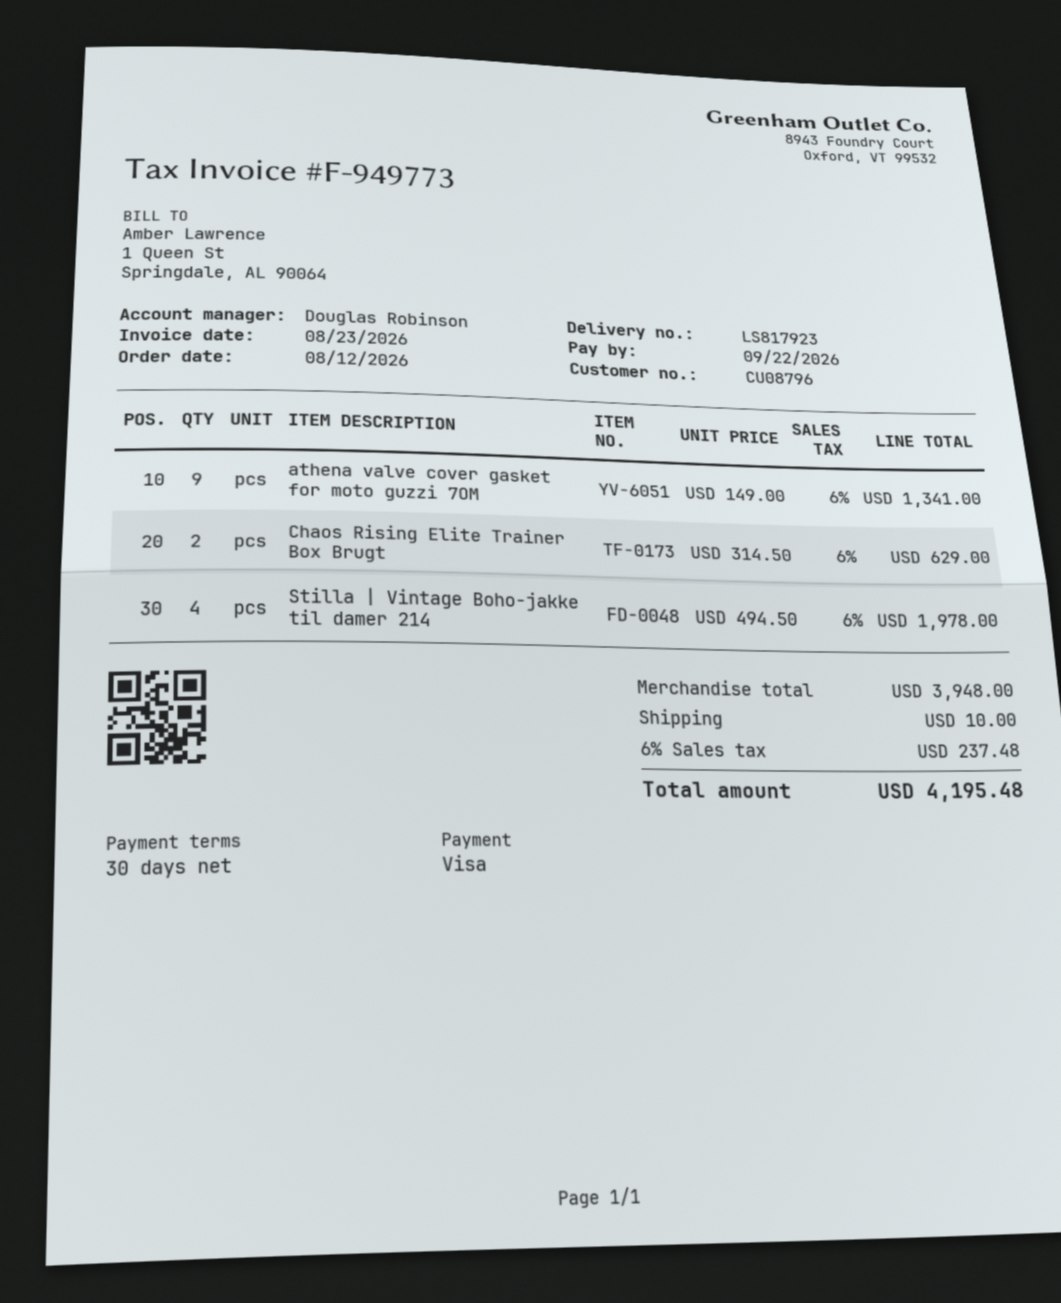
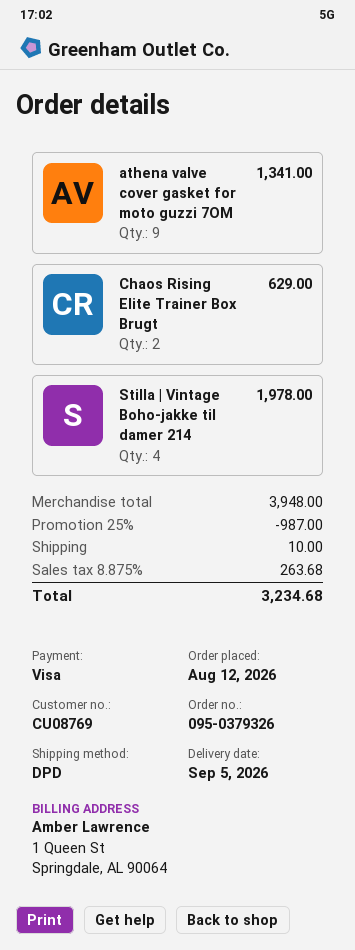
customer number: CU08796 -> CU08769
discount: none -> 25% = 987.00
tax: 6% = 237.48 -> 8.875% = 263.68
total: 4195.48 -> 3234.68

